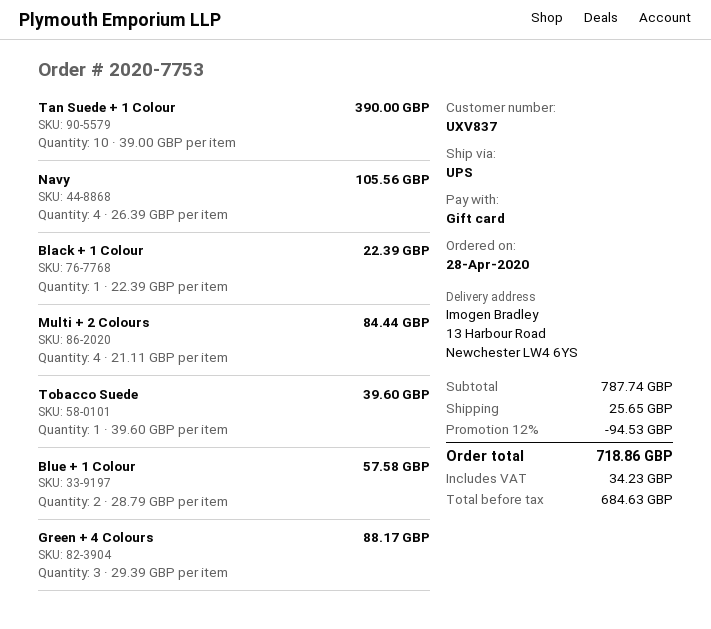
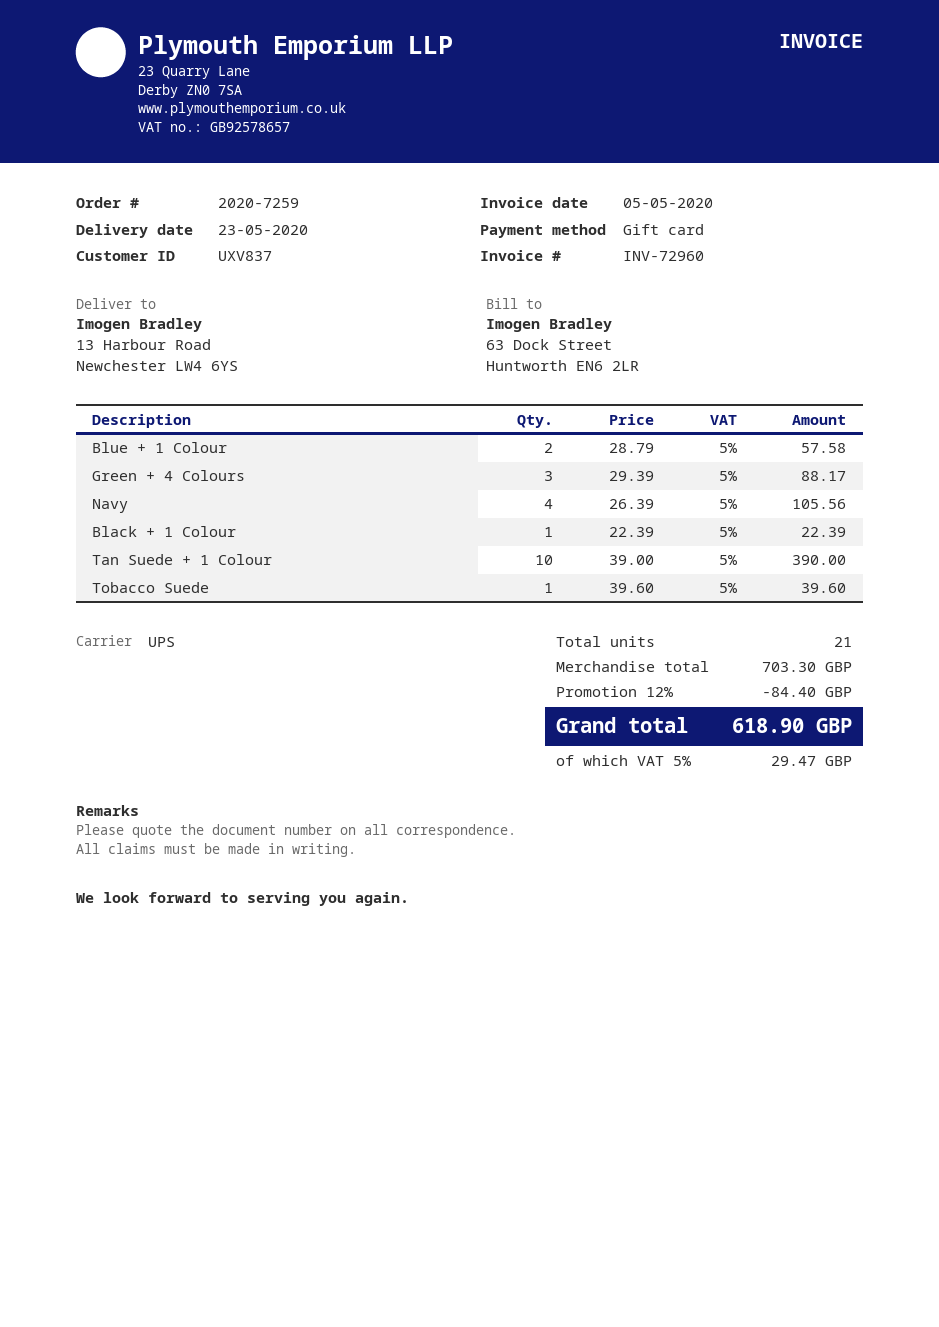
order number: 2020-7753 -> 2020-7259
Multi + 2 Colours: 4 x 21.11 = 84.44 -> none
subtotal: 787.74 -> 703.30
discount: 12% = 94.53 -> 12% = 84.40
shipping: 25.65 -> none
tax: 34.23 -> 29.47
total: 718.86 -> 618.90

